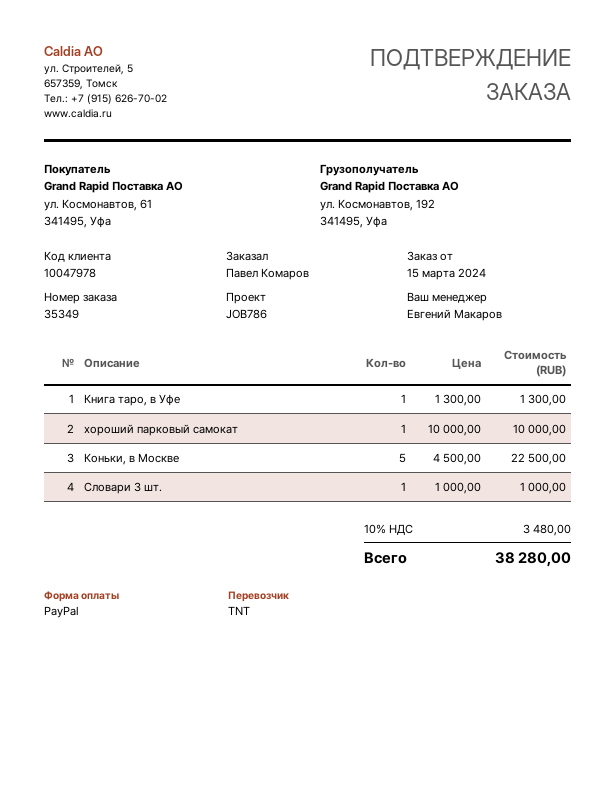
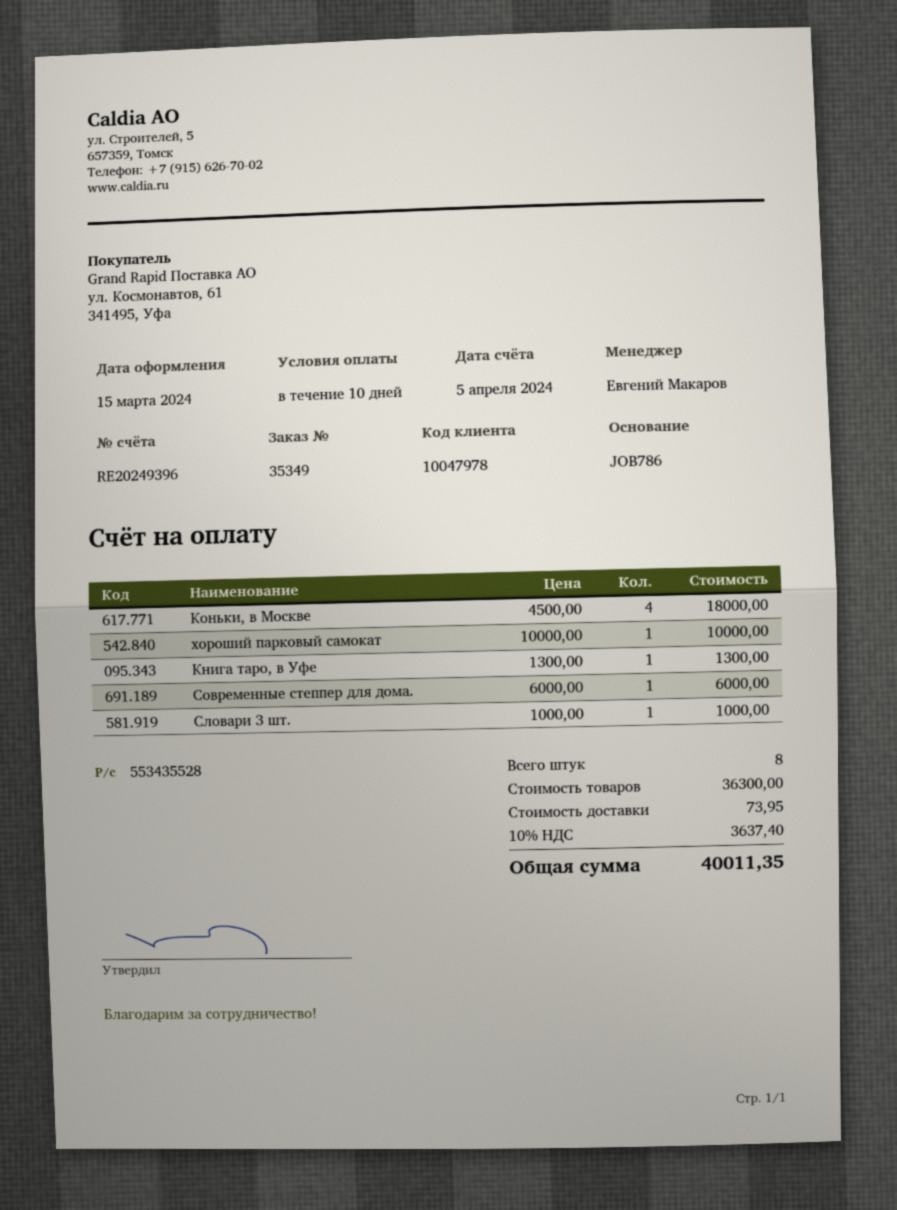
Коньки, в Москве: 5 x 4500.00 = 22500.00 -> 4 x 4500.00 = 18000.00
Современные степпер для дома.: none -> 1 x 6000.00 = 6000.00
shipping: none -> 73.95
tax: 10% = 3480.00 -> 10% = 3637.40
total: 38280.00 -> 40011.35

